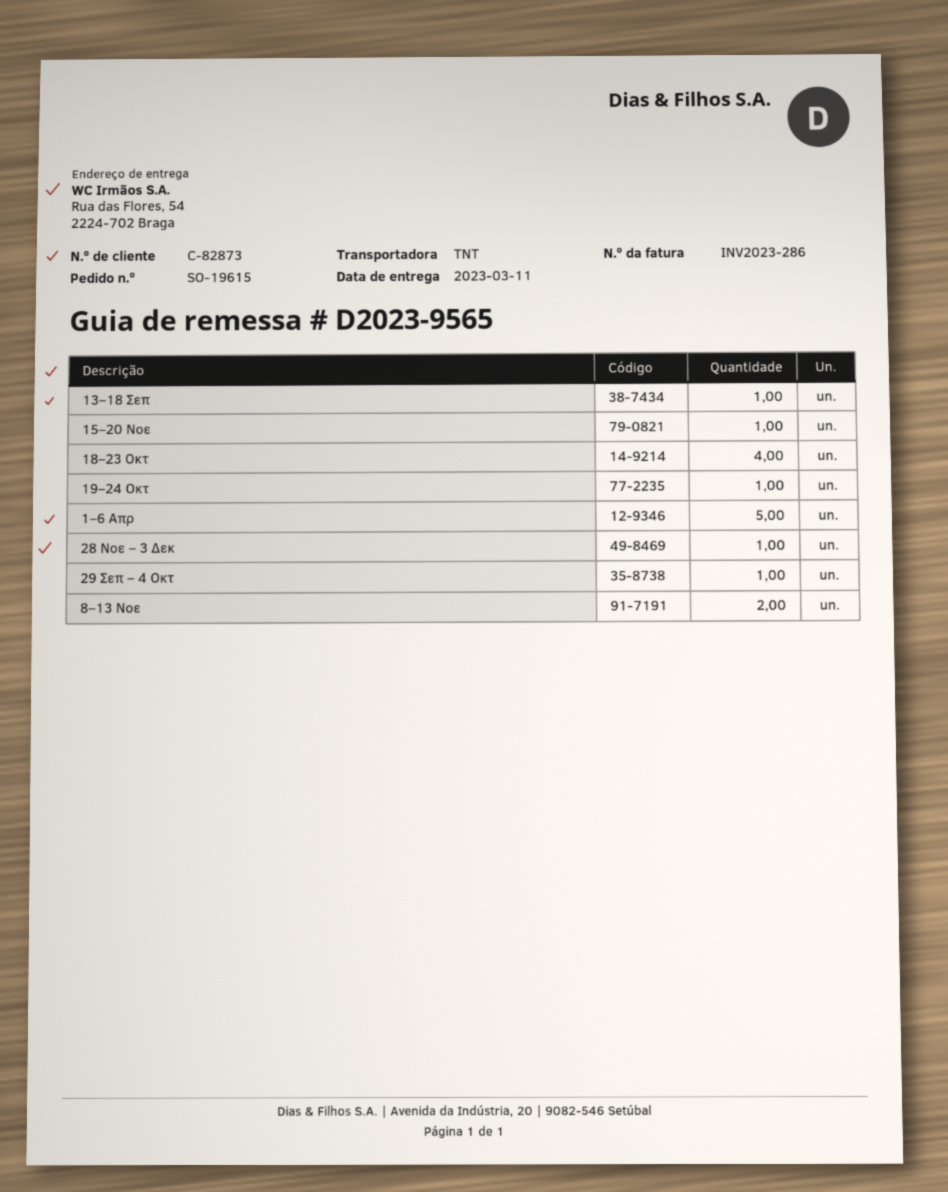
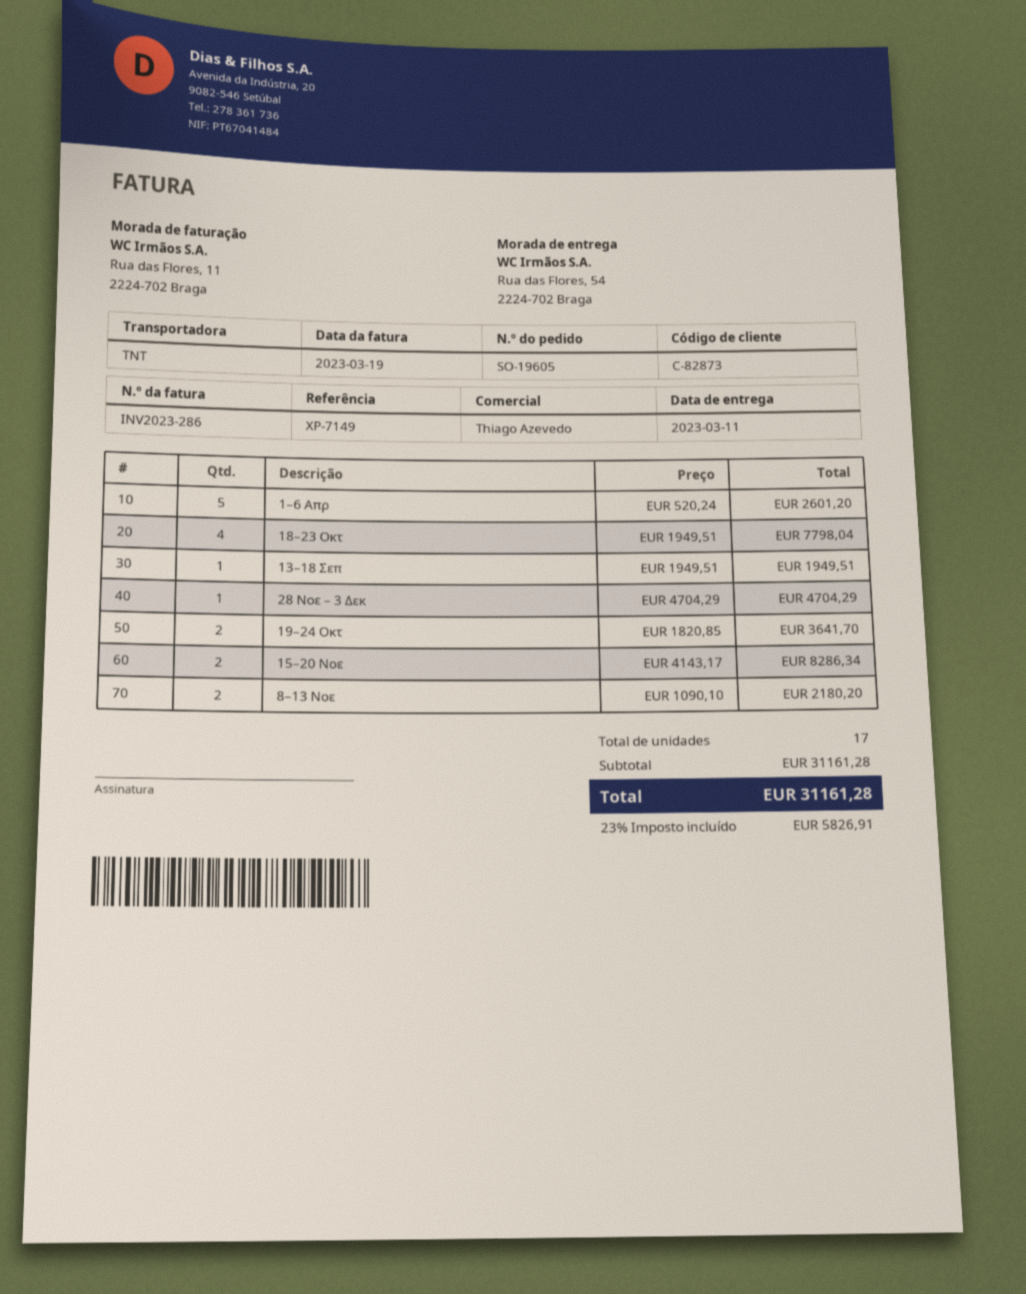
order number: SO-19615 -> SO-19605
15–20 Νοε: 1 -> 2
19–24 Οκτ: 1 -> 2
29 Σεπ – 4 Οκτ: 1 -> none

